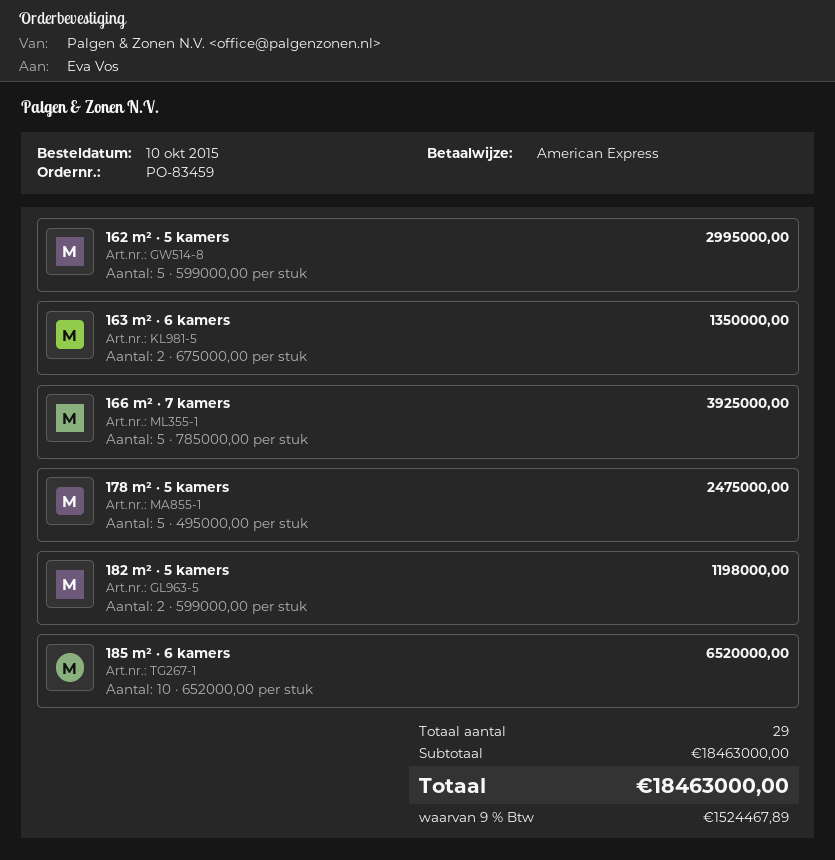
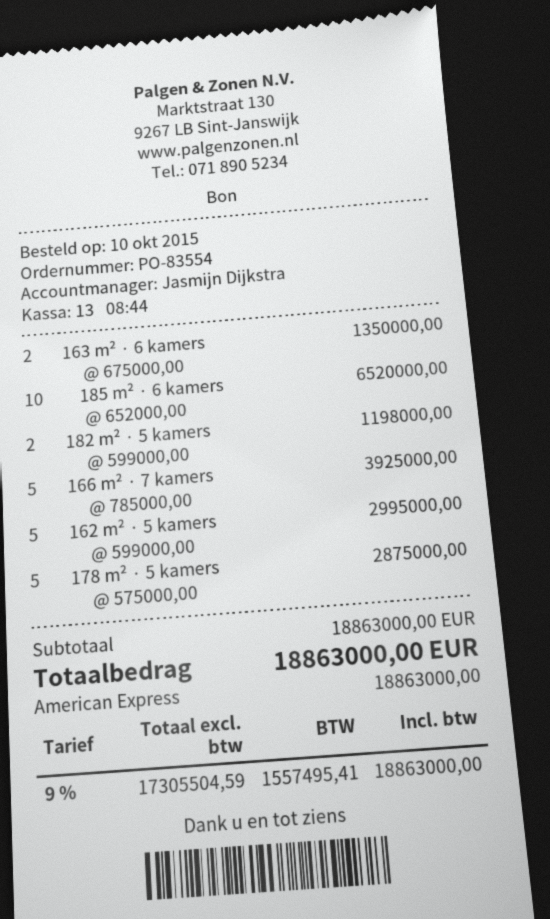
order number: PO-83459 -> PO-83554
178 m² · 5 kamers: 5 x 495000.00 = 2475000.00 -> 5 x 575000.00 = 2875000.00
subtotal: 18463000.00 -> 18863000.00
tax: 9% = 1524467.89 -> 9% = 1557495.41
total: 18463000.00 -> 18863000.00

